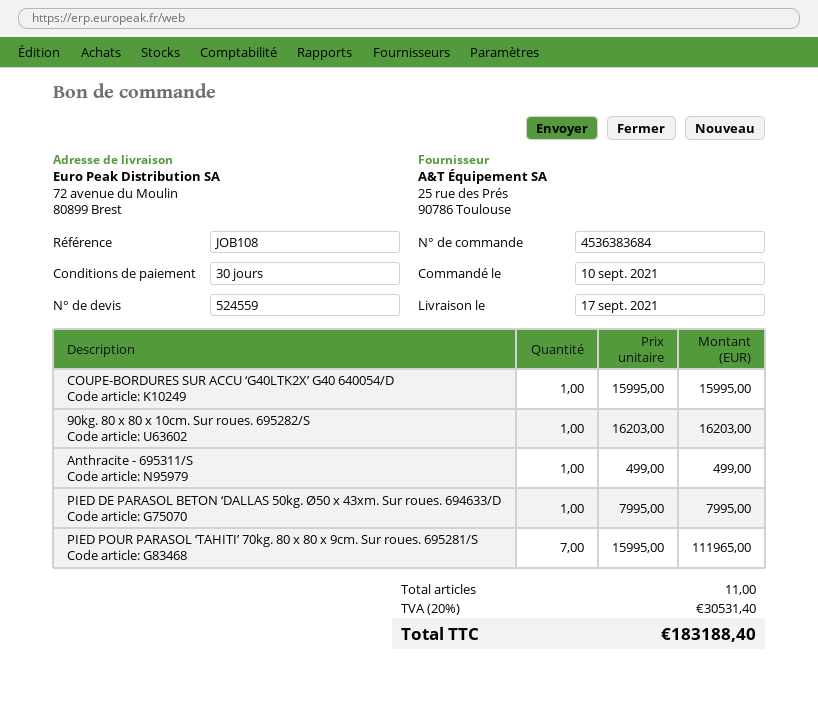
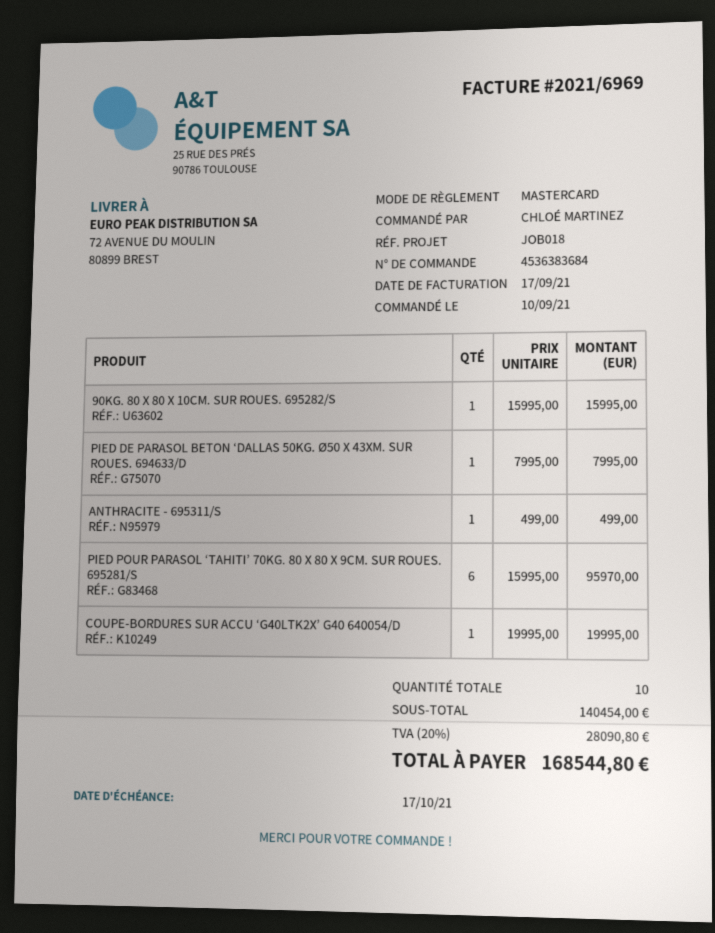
reference: JOB108 -> JOB018
COUPE-BORDURES SUR ACCU ‘G40LTK2X’ G40 640054/D: 1 x 15995.00 = 15995.00 -> 1 x 19995.00 = 19995.00
90kg. 80 x 80 x 10cm. Sur roues. 695282/S: 1 x 16203.00 = 16203.00 -> 1 x 15995.00 = 15995.00
PIED POUR PARASOL ‘TAHITI’ 70kg. 80 x 80 x 9cm. Sur roues. 695281/S: 7 x 15995.00 = 111965.00 -> 6 x 15995.00 = 95970.00
total quantity: 11 -> 10
tax: 20% = 30531.40 -> 20% = 28090.80
total: 183188.40 -> 168544.80

